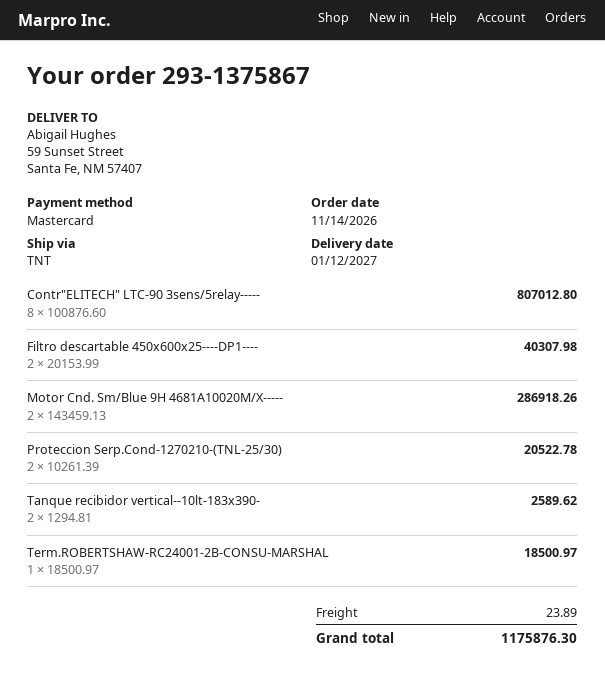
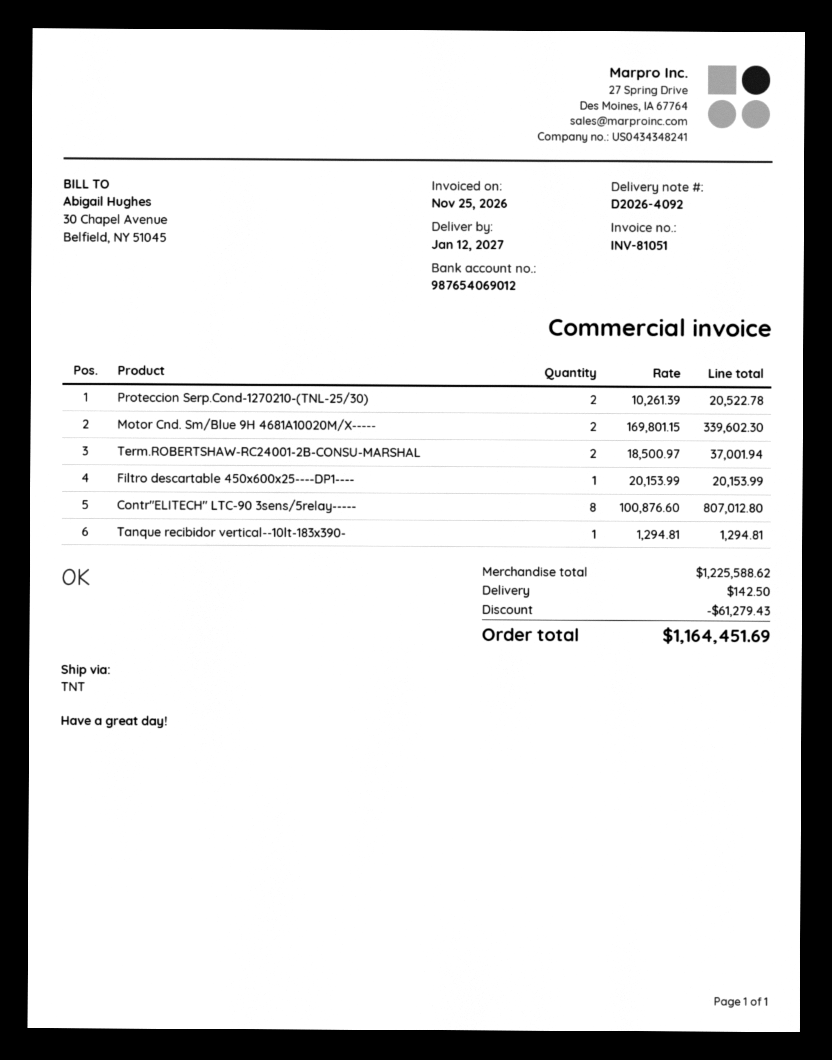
Filtro descartable 450x600x25----DP1----: 2 x 20153.99 = 40307.98 -> 1 x 20153.99 = 20153.99
Motor Cnd. Sm/Blue 9H 4681A10020M/X-----: 2 x 143459.13 = 286918.26 -> 2 x 169801.15 = 339602.30
Tanque recibidor vertical--10lt-183x390-: 2 x 1294.81 = 2589.62 -> 1 x 1294.81 = 1294.81
Term.ROBERTSHAW-RC24001-2B-CONSU-MARSHAL: 1 x 18500.97 = 18500.97 -> 2 x 18500.97 = 37001.94
discount: none -> 61279.43
shipping: 23.89 -> 142.50
total: 1175876.30 -> 1164451.69

